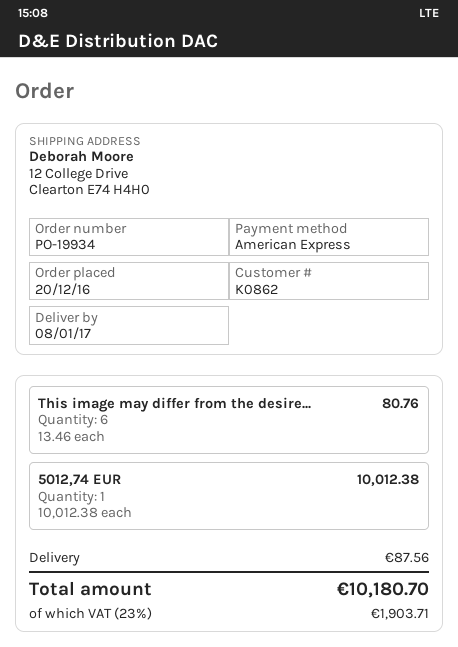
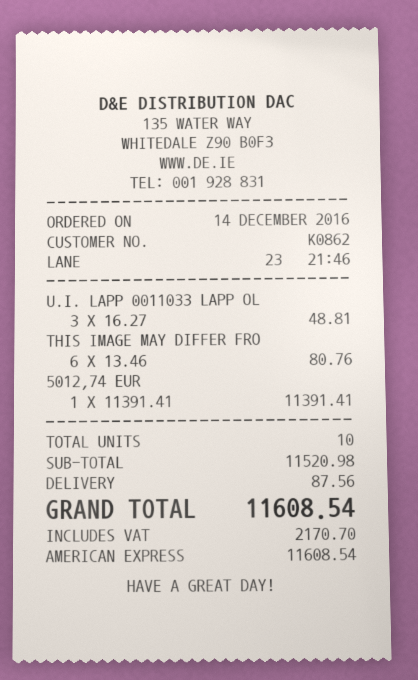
order date: 2016-12-20 -> 2016-12-14
5012,74 EUR: 1 x 10012.38 = 10012.38 -> 1 x 11391.41 = 11391.41
U.I. LAPP 0011033 LAPP OL: none -> 3 x 16.27 = 48.81
tax: 1903.71 -> 2170.70
total: 10180.70 -> 11608.54

